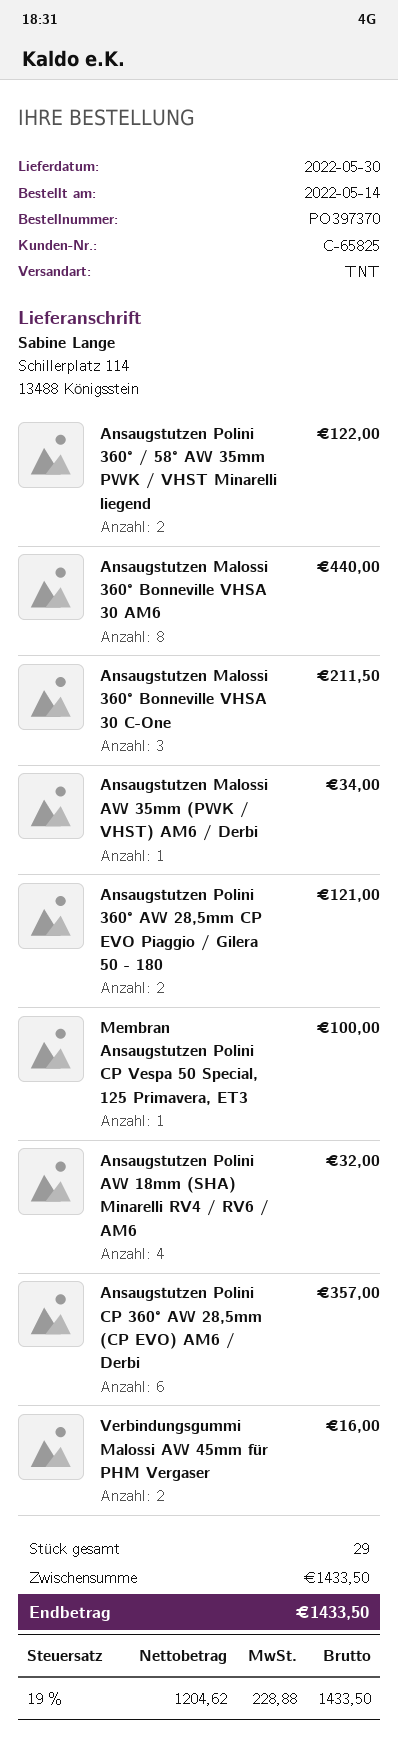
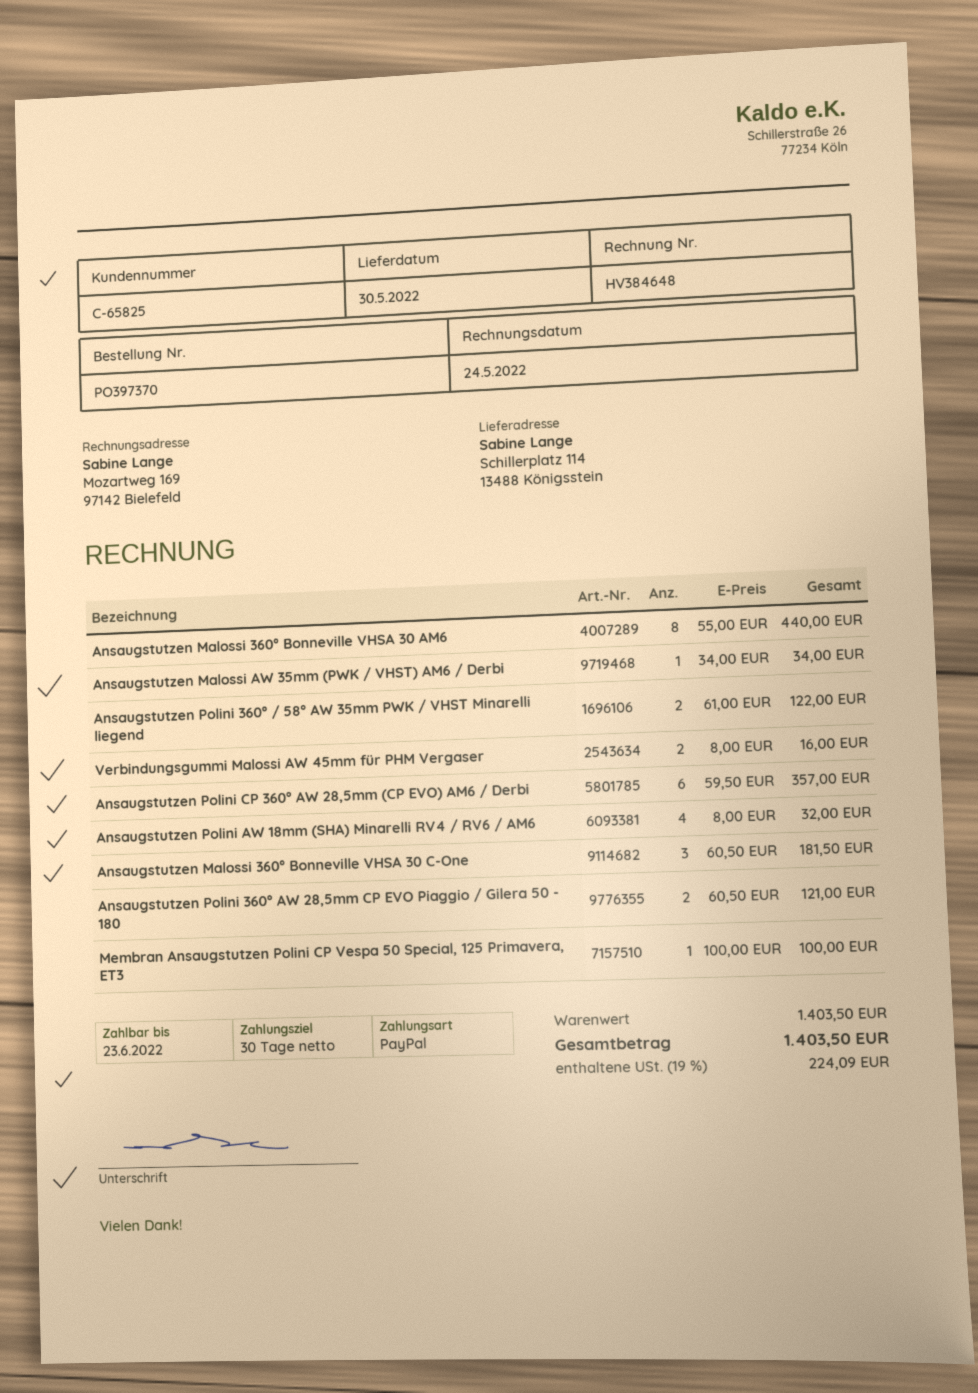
Ansaugstutzen Malossi 360° Bonneville VHSA 30 C-One: 3 for 211.50 -> 3 for 181.50
subtotal: 1433.50 -> 1403.50
tax: 19% = 228.88 -> 19% = 224.09
total: 1433.50 -> 1403.50

